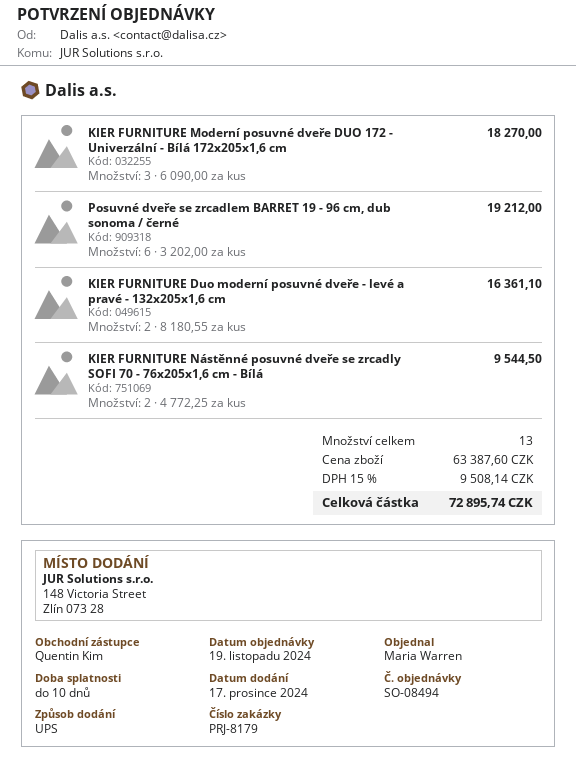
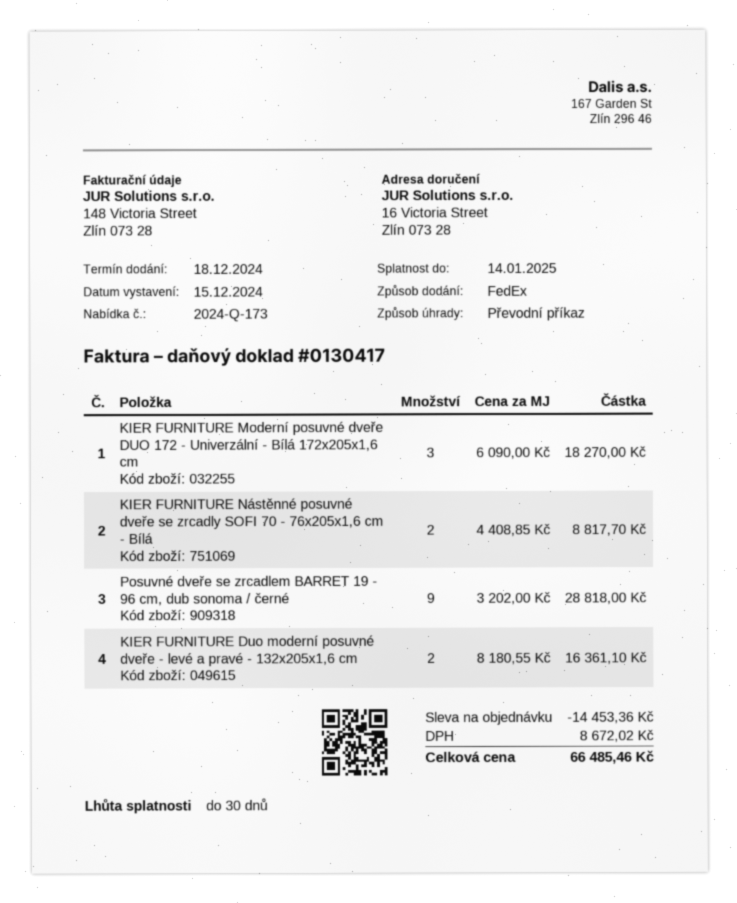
delivery date: 2024-12-17 -> 2024-12-18
payment terms: 10 days -> 30 days
shipping method: UPS -> FedEx
ship to: 148 Victoria Street, Zlín 073 28 -> 16 Victoria Street, Zlín 073 28
Posuvné dveře se zrcadlem BARRET 19 - 96 cm, dub sonoma / černé: 6 x 3202.00 = 19212.00 -> 9 x 3202.00 = 28818.00
KIER FURNITURE Nástěnné posuvné dveře se zrcadly SOFI 70 - 76x205x1,6 cm - Bílá: 2 x 4772.25 = 9544.50 -> 2 x 4408.85 = 8817.70
discount: none -> 14453.36
tax: 9508.14 -> 8672.02
total: 72895.74 -> 66485.46

